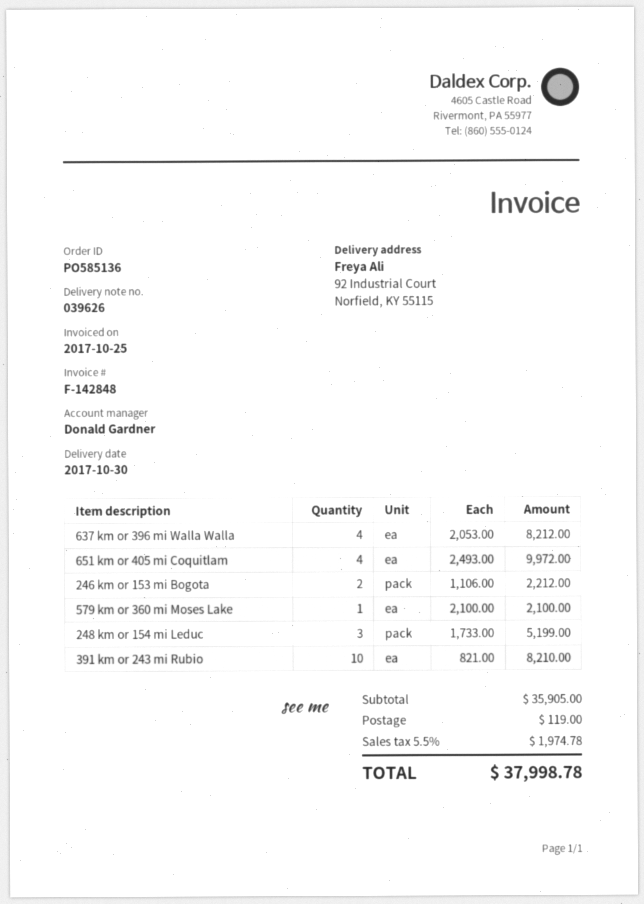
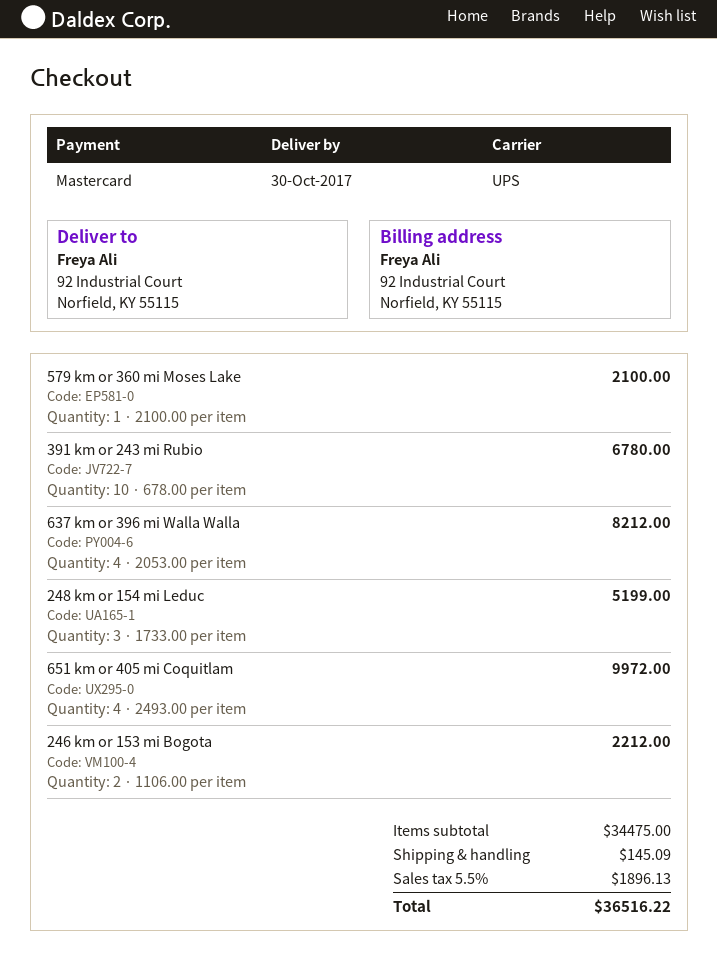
391 km or 243 mi Rubio: 10 x 821.00 = 8210.00 -> 10 x 678.00 = 6780.00
subtotal: 35905.00 -> 34475.00
shipping: 119.00 -> 145.09
tax: 5.5% = 1974.78 -> 5.5% = 1896.13
total: 37998.78 -> 36516.22

